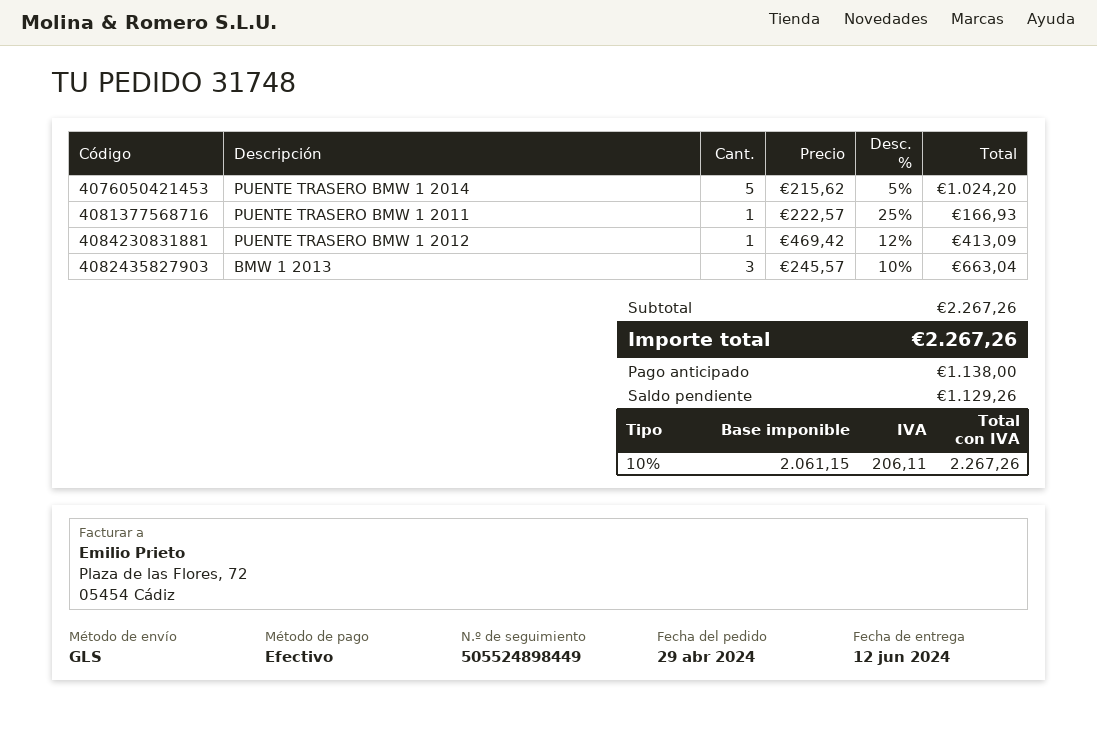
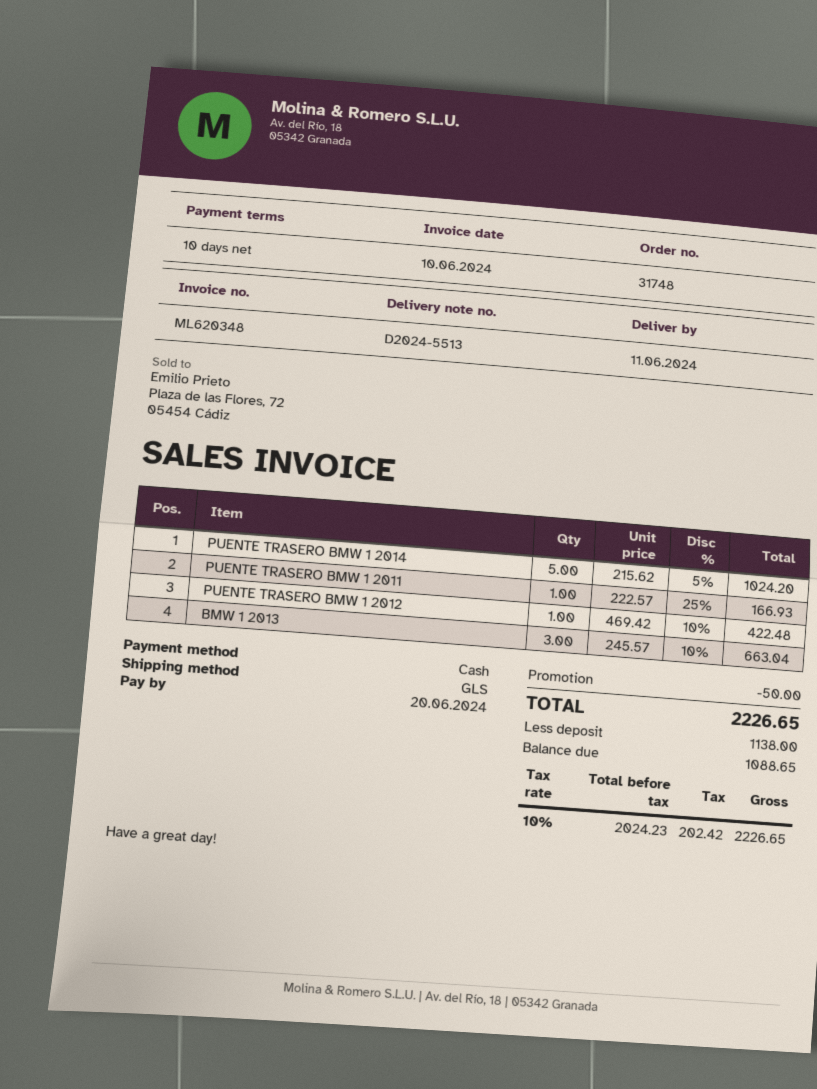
delivery date: 2024-06-12 -> 2024-06-11
PUENTE TRASERO BMW 1 2012: 1 x 469.42 - 12% = 413.09 -> 1 x 469.42 - 10% = 422.48
discount: none -> 50.00
net: 2061.15 -> 2024.23
tax: 10% = 206.11 -> 10% = 202.42
total: 2267.26 -> 2226.65
balance: 1129.26 -> 1088.65

